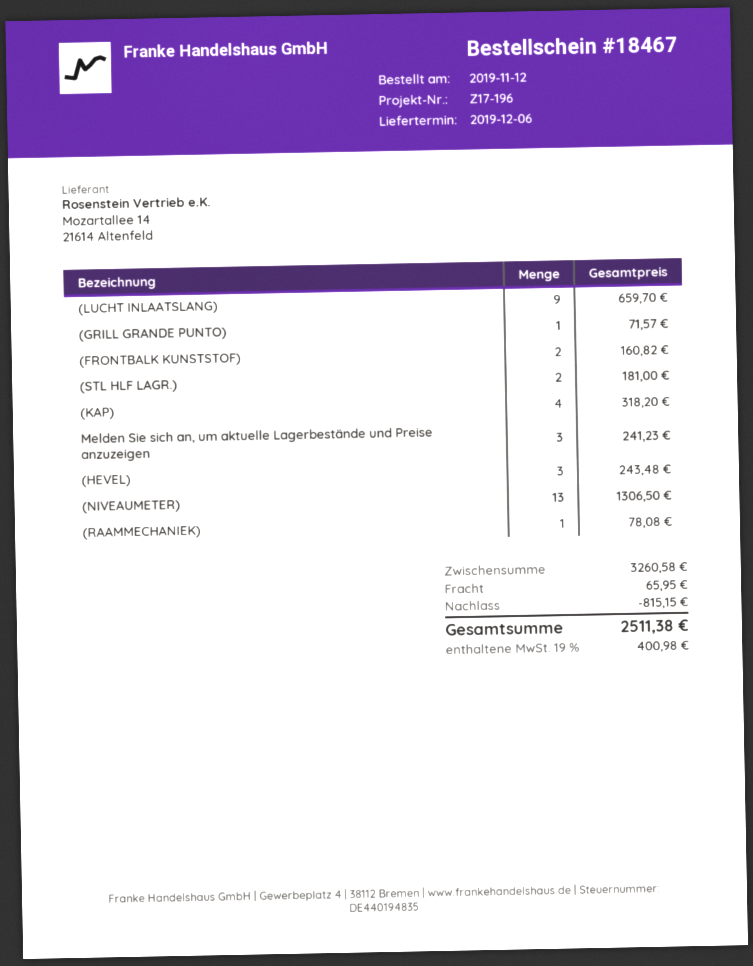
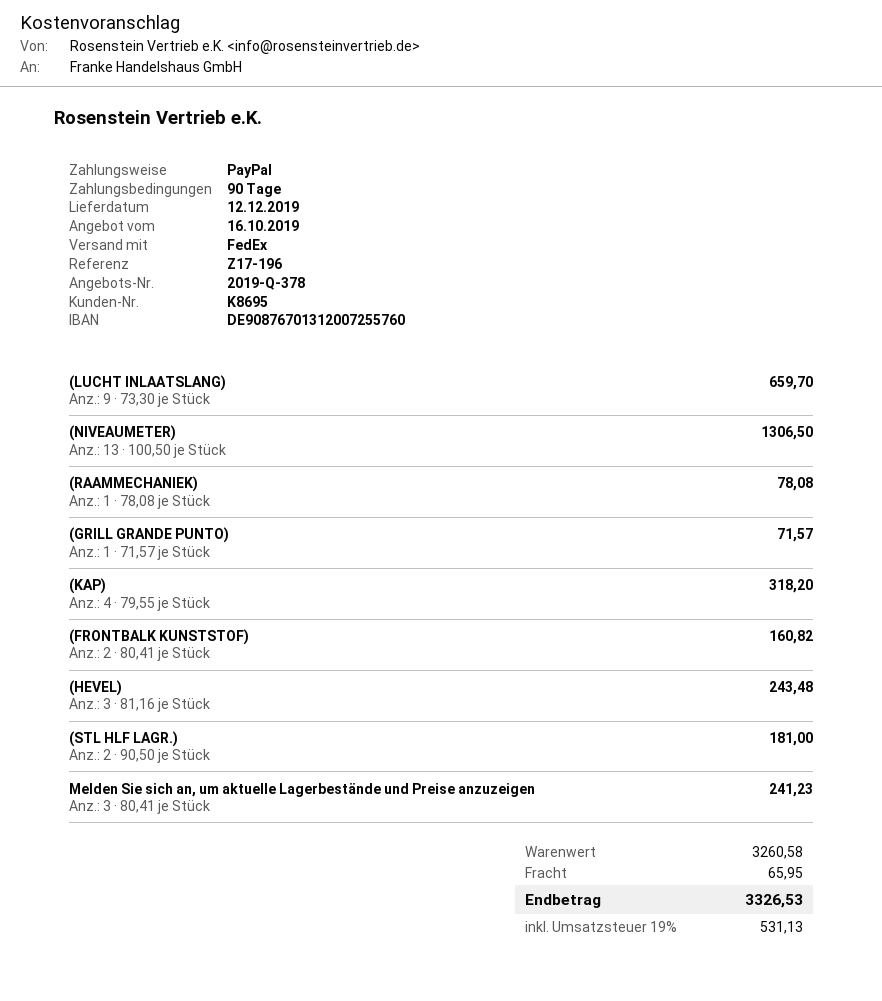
delivery date: 2019-12-06 -> 2019-12-12
discount: 815.15 -> none
tax: 19% = 400.98 -> 19% = 531.13
total: 2511.38 -> 3326.53

